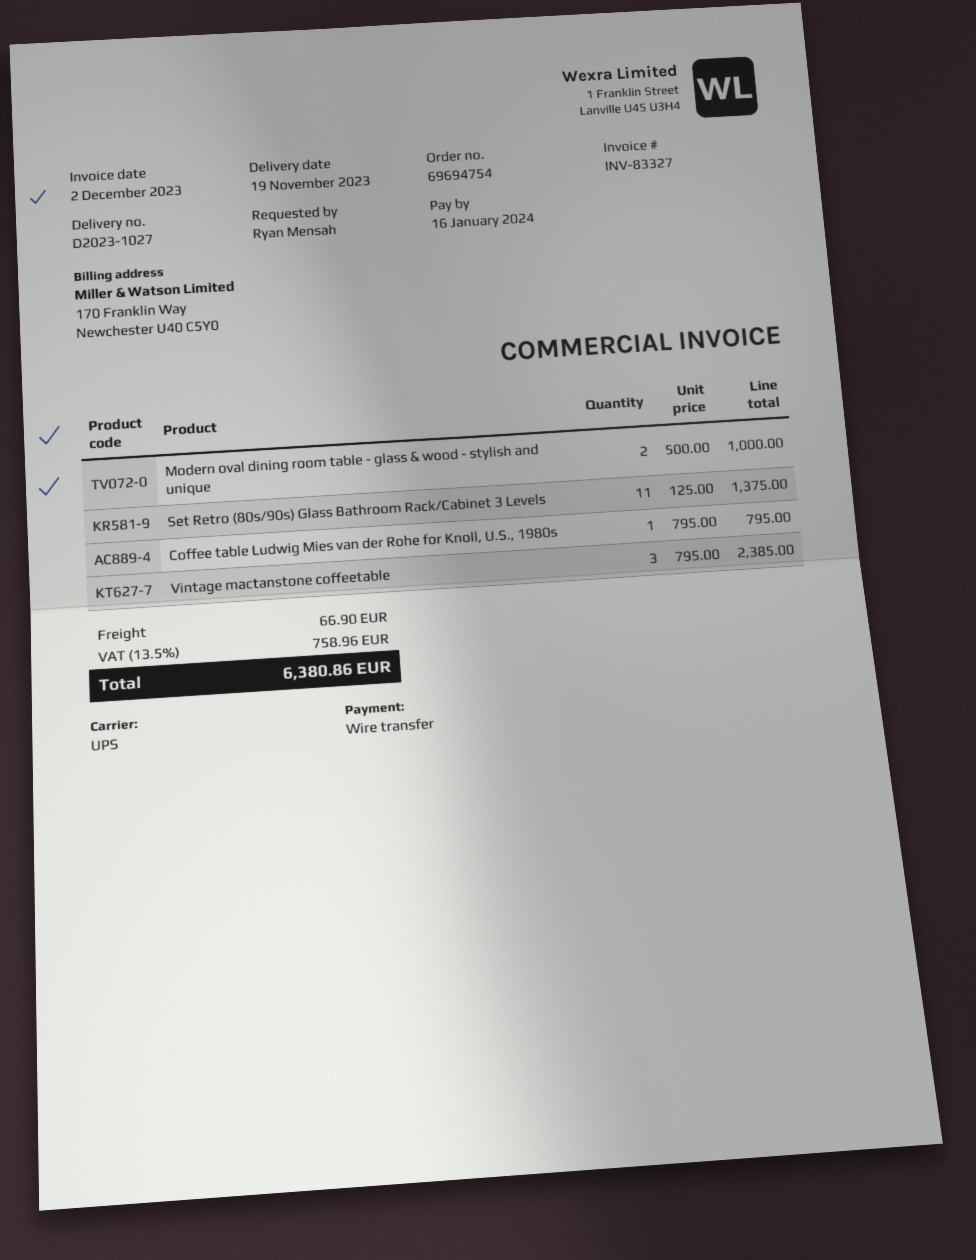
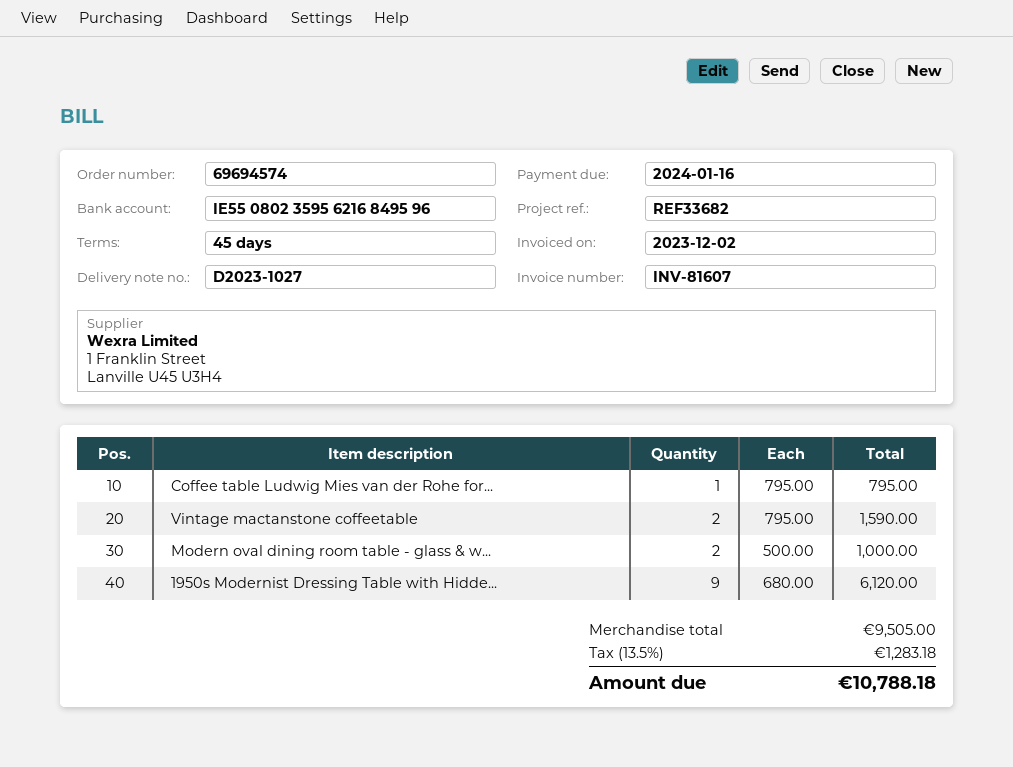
order number: 69694754 -> 69694574
invoice number: INV-83327 -> INV-81607
Set Retro (80s/90s) Glass Bathroom Rack/Cabinet 3 Levels: 11 x 125.00 = 1375.00 -> none
Vintage mactanstone coffeetable: 3 x 795.00 = 2385.00 -> 2 x 795.00 = 1590.00
1950s Modernist Dressing Table with Hidde...: none -> 9 x 680.00 = 6120.00
shipping: 66.90 -> none
tax: 13.5% = 758.96 -> 13.5% = 1283.18
total: 6380.86 -> 10788.18

